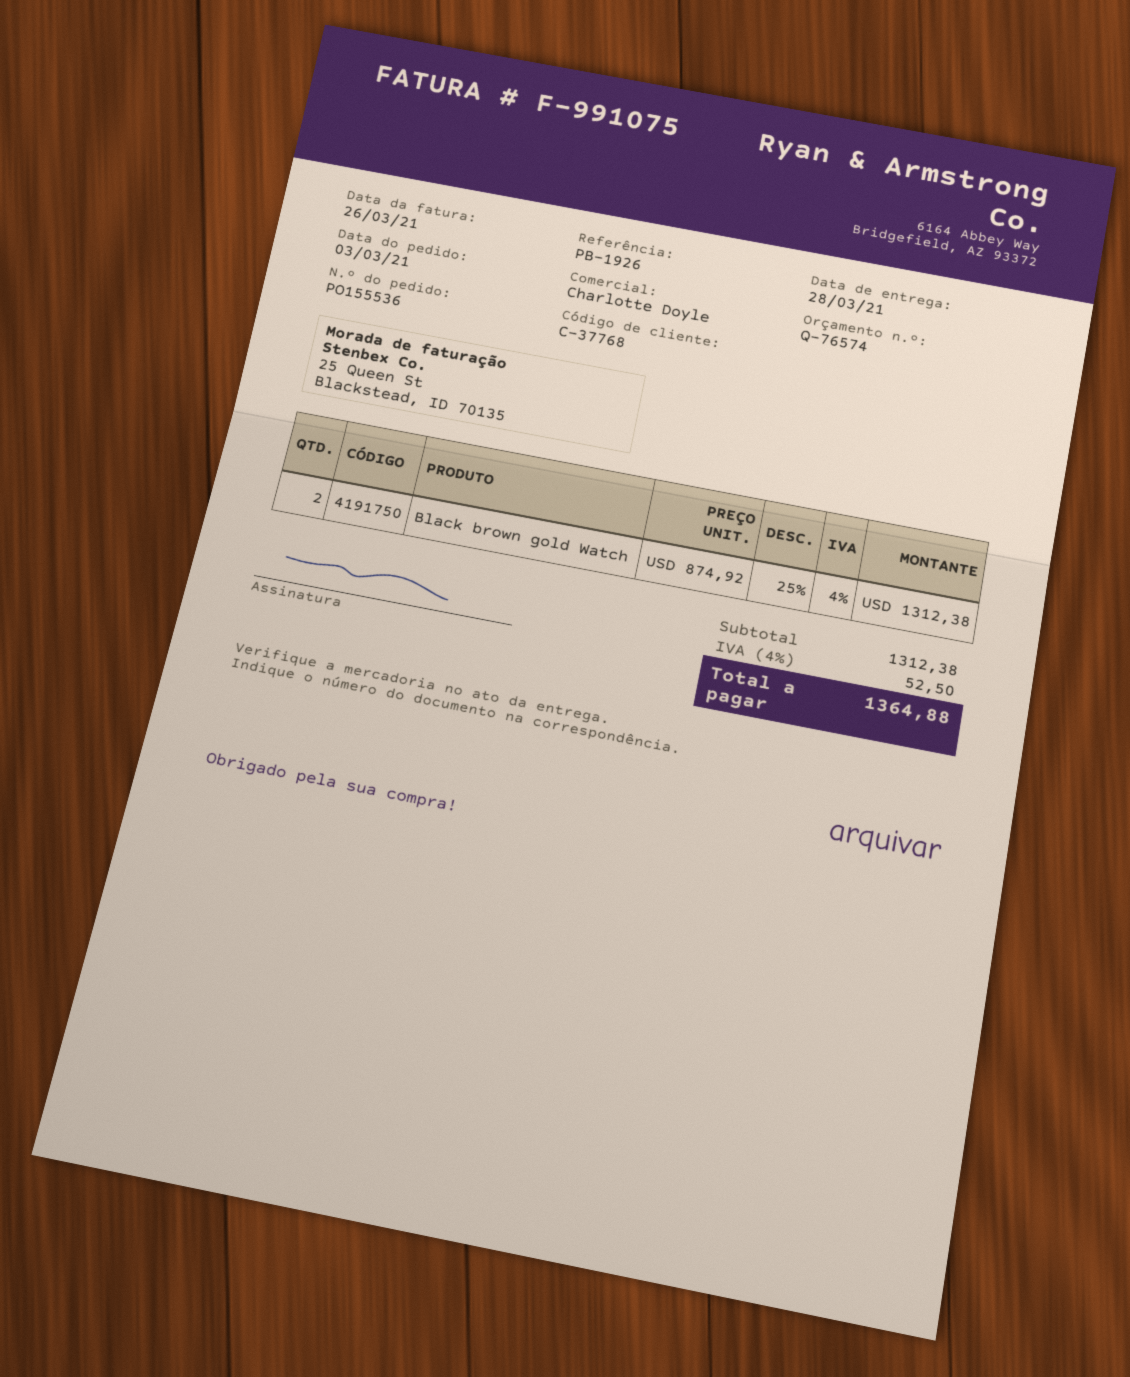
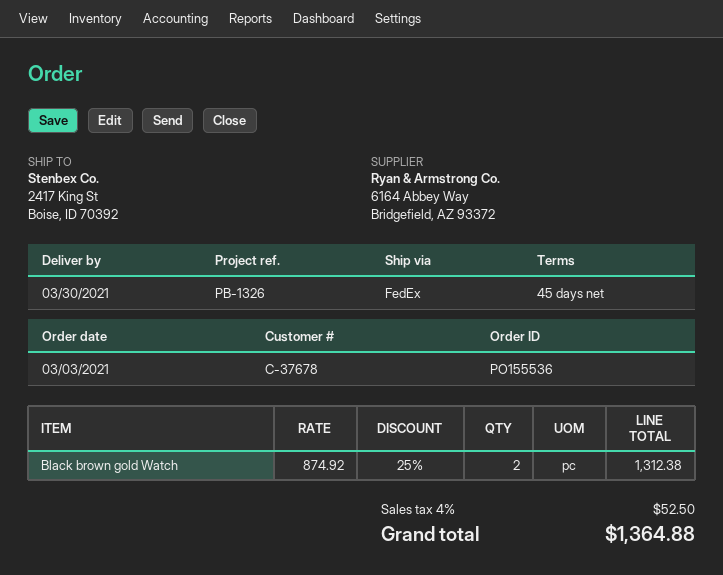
delivery date: 2021-03-28 -> 2021-03-30
customer number: C-37768 -> C-37678
reference: PB-1926 -> PB-1326

